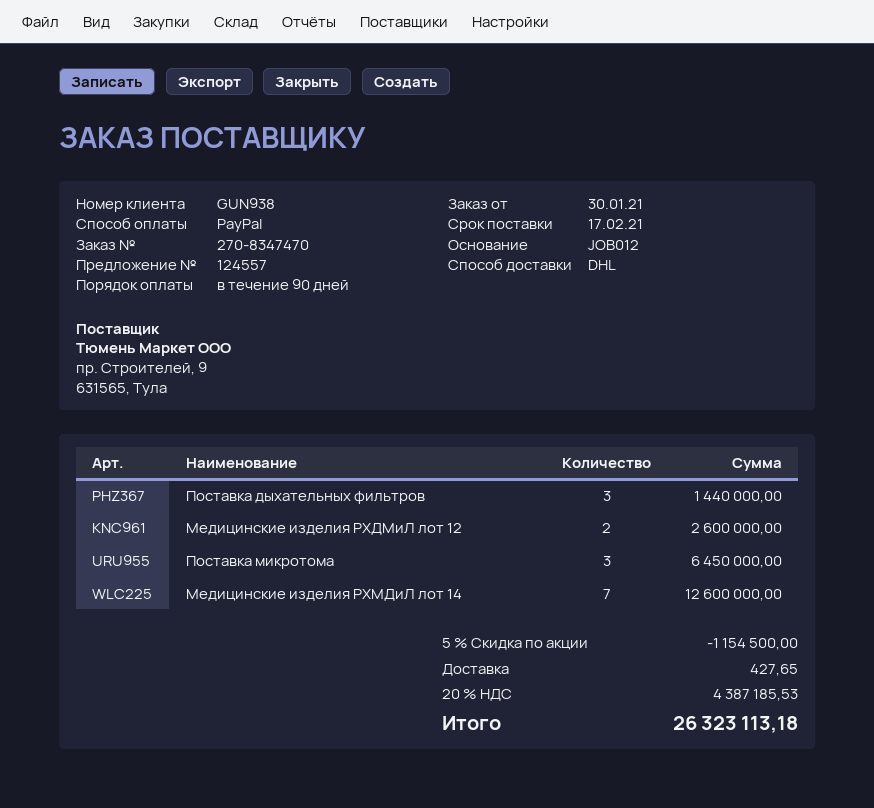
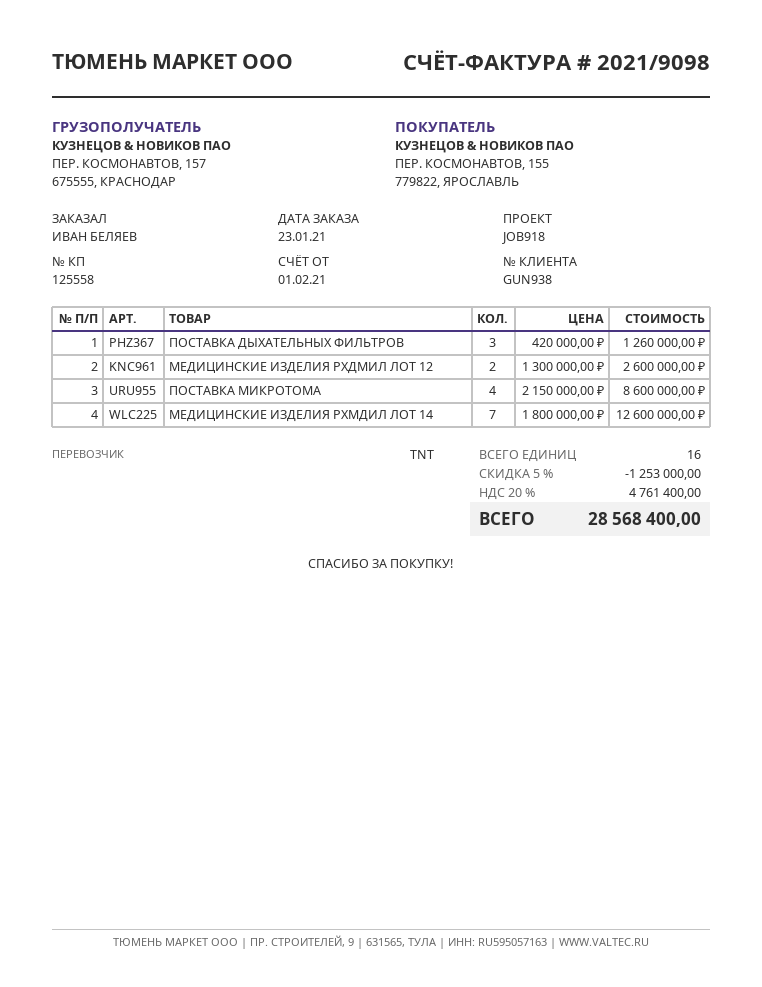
quote number: 124557 -> 125558
order date: 2021-01-30 -> 2021-01-23
reference: JOB012 -> JOB918
shipping method: DHL -> TNT
Поставка дыхательных фильтров: 3 for 1440000.00 -> 3 for 1260000.00
Поставка микротома: 3 for 6450000.00 -> 4 for 8600000.00
discount: 5% = 1154500.00 -> 5% = 1253000.00
shipping: 427.65 -> none
tax: 20% = 4387185.53 -> 20% = 4761400.00
total: 26323113.18 -> 28568400.00

